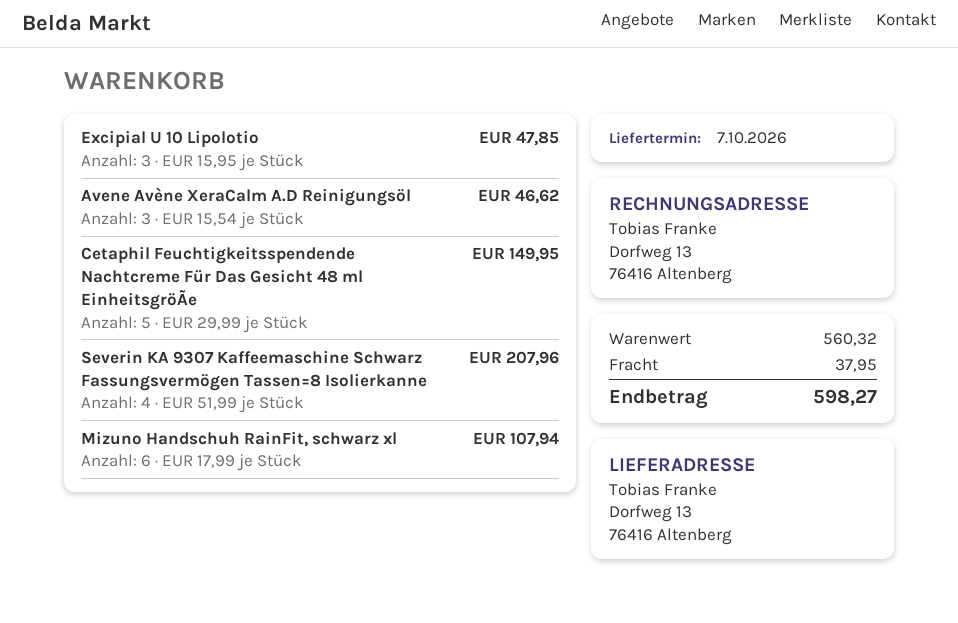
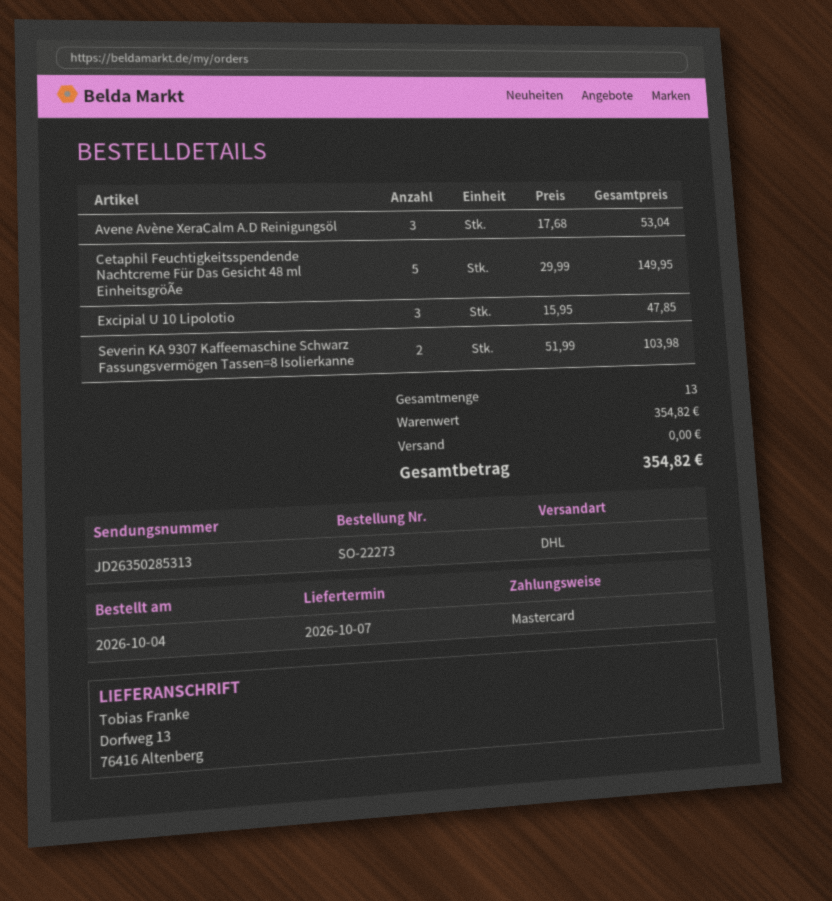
Avene Avène XeraCalm A.D Reinigungsöl: 3 x 15.54 = 46.62 -> 3 x 17.68 = 53.04
Severin KA 9307 Kaffeemaschine Schwarz Fassungsvermögen Tassen=8 Isolierkanne: 4 x 51.99 = 207.96 -> 2 x 51.99 = 103.98
Mizuno Handschuh RainFit, schwarz xl: 6 x 17.99 = 107.94 -> none
subtotal: 560.32 -> 354.82
shipping: 37.95 -> 0.00
total: 598.27 -> 354.82

